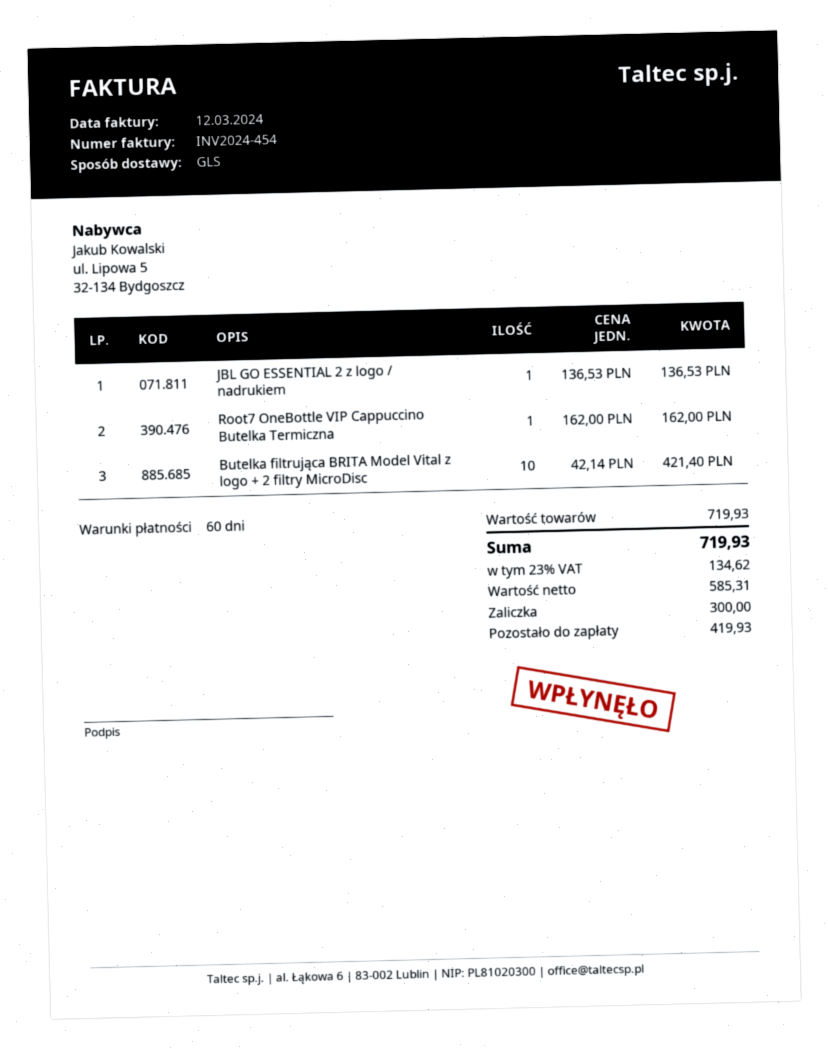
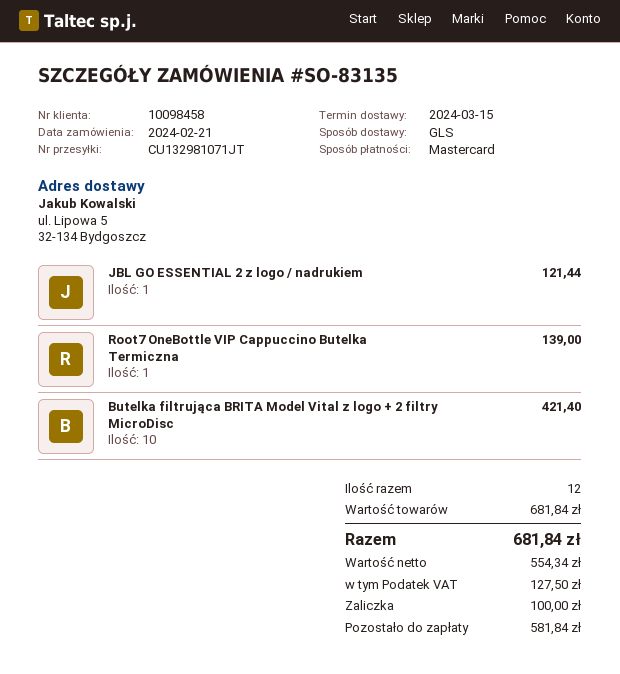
JBL GO ESSENTIAL 2 z logo / nadrukiem: 1 for 136.53 -> 1 for 121.44
Root7 OneBottle VIP Cappuccino Butelka Termiczna: 1 for 162.00 -> 1 for 139.00
subtotal: 719.93 -> 681.84
net: 585.31 -> 554.34
tax: 134.62 -> 127.50
total: 719.93 -> 681.84
deposit: 300.00 -> 100.00
balance: 419.93 -> 581.84

